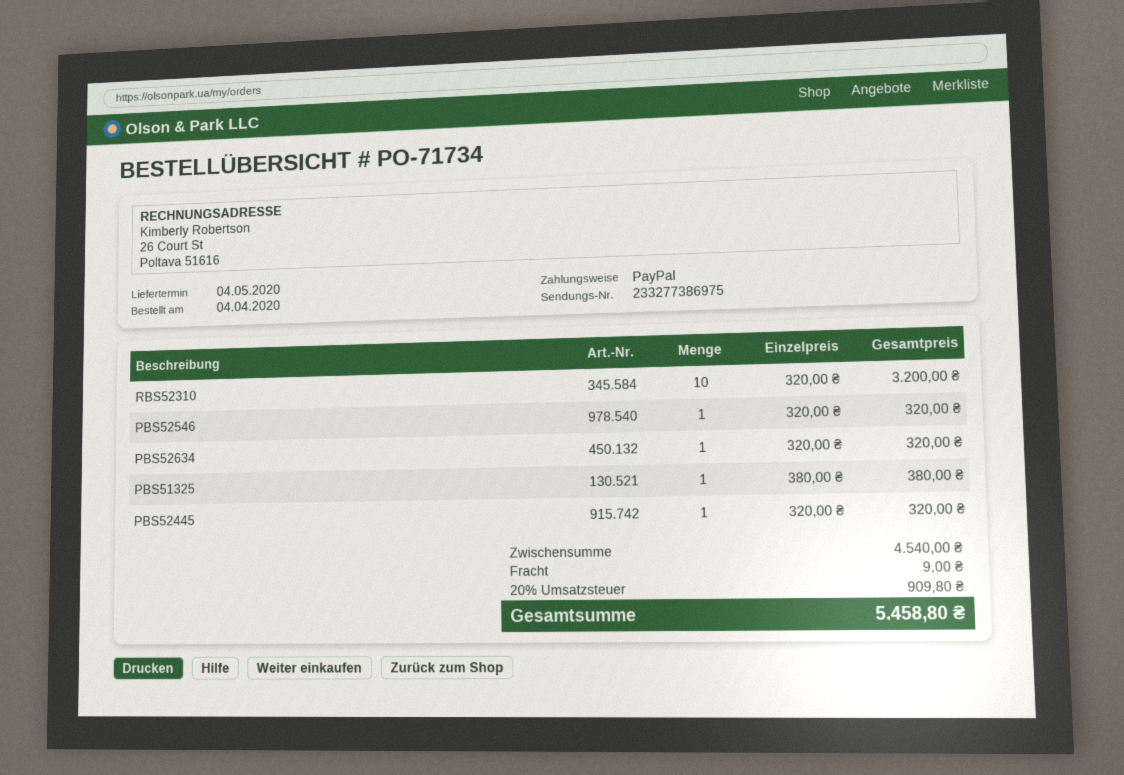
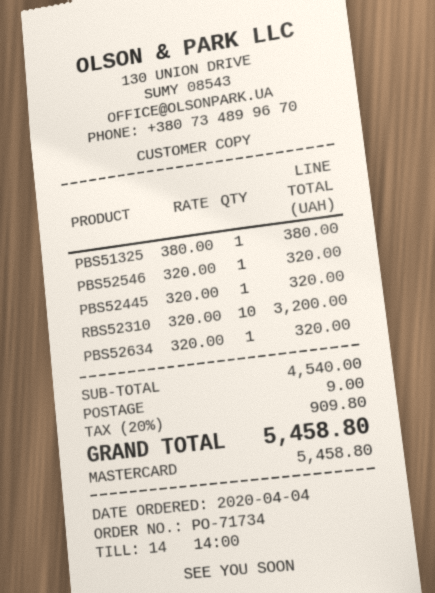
payment method: PayPal -> Mastercard

